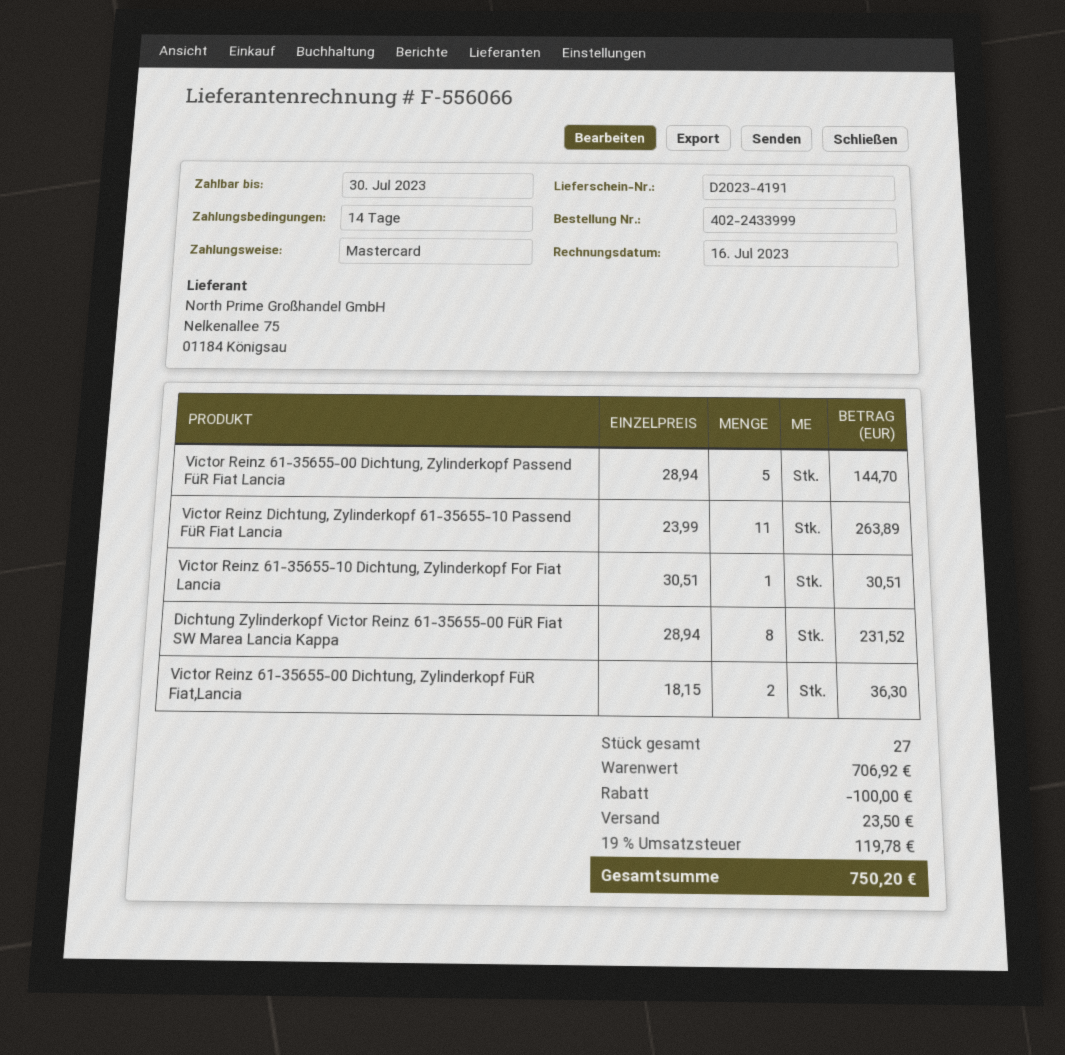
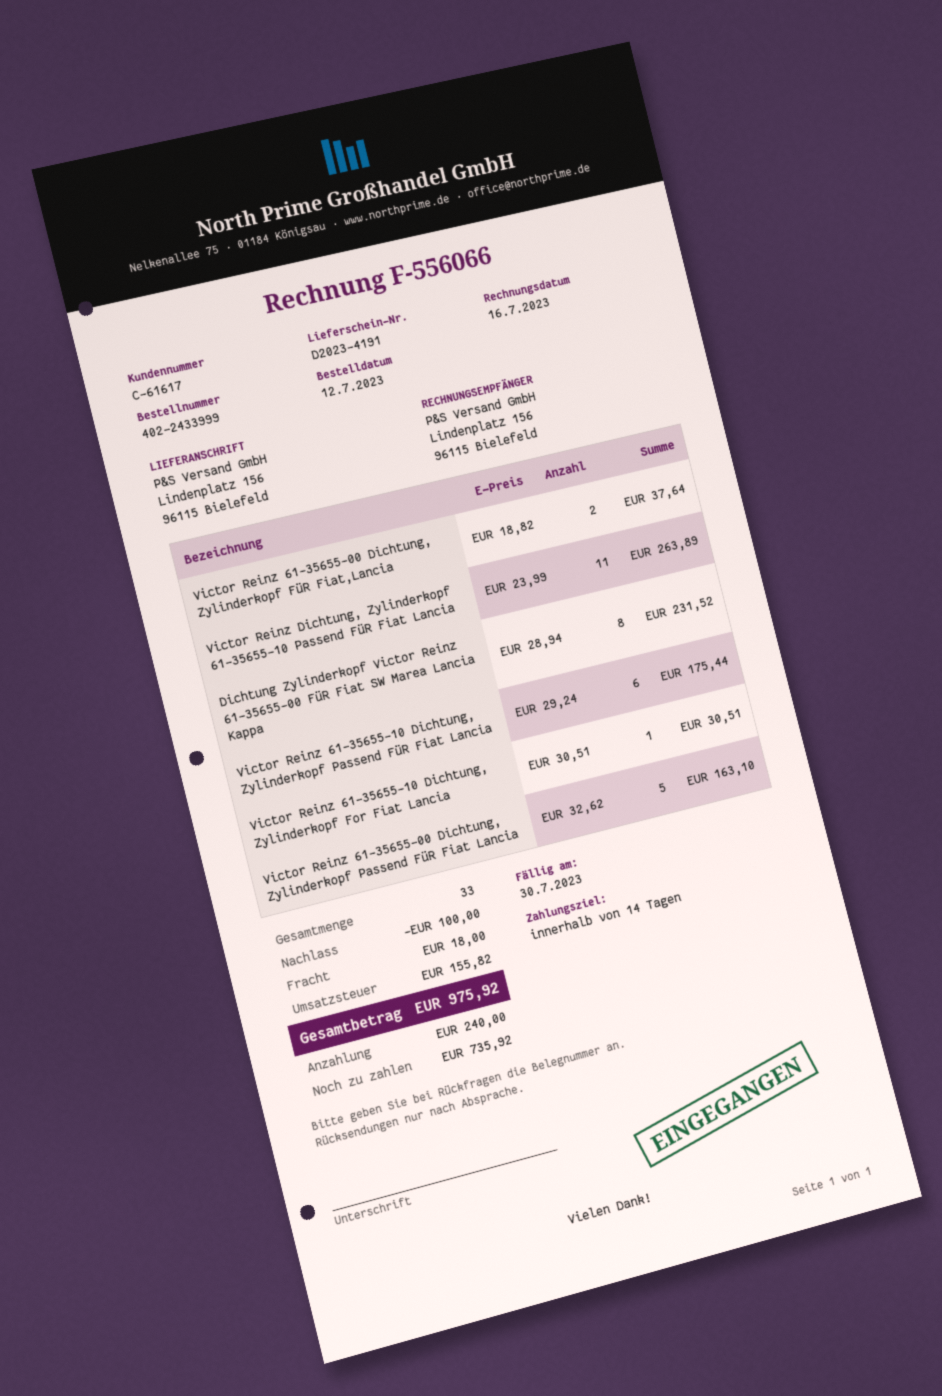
Victor Reinz 61-35655-00 Dichtung, Zylinderkopf Passend FüR Fiat Lancia: 5 x 28.94 = 144.70 -> 5 x 32.62 = 163.10
Victor Reinz 61-35655-00 Dichtung, Zylinderkopf FüR Fiat,Lancia: 2 x 18.15 = 36.30 -> 2 x 18.82 = 37.64
Victor Reinz 61-35655-10 Dichtung, Zylinderkopf Passend FüR Fiat Lancia: none -> 6 x 29.24 = 175.44
total quantity: 27 -> 33
shipping: 23.50 -> 18.00
tax: 119.78 -> 155.82
total: 750.20 -> 975.92

